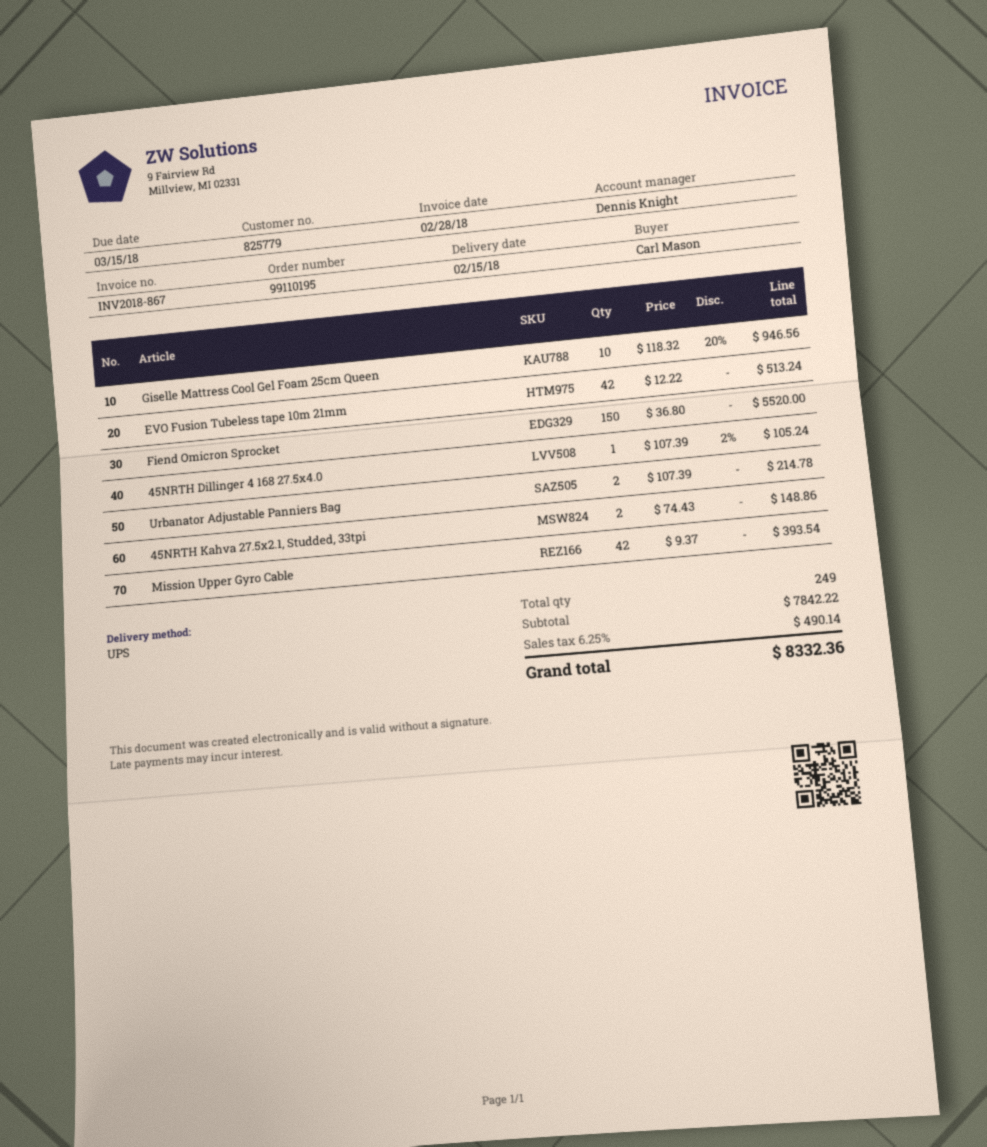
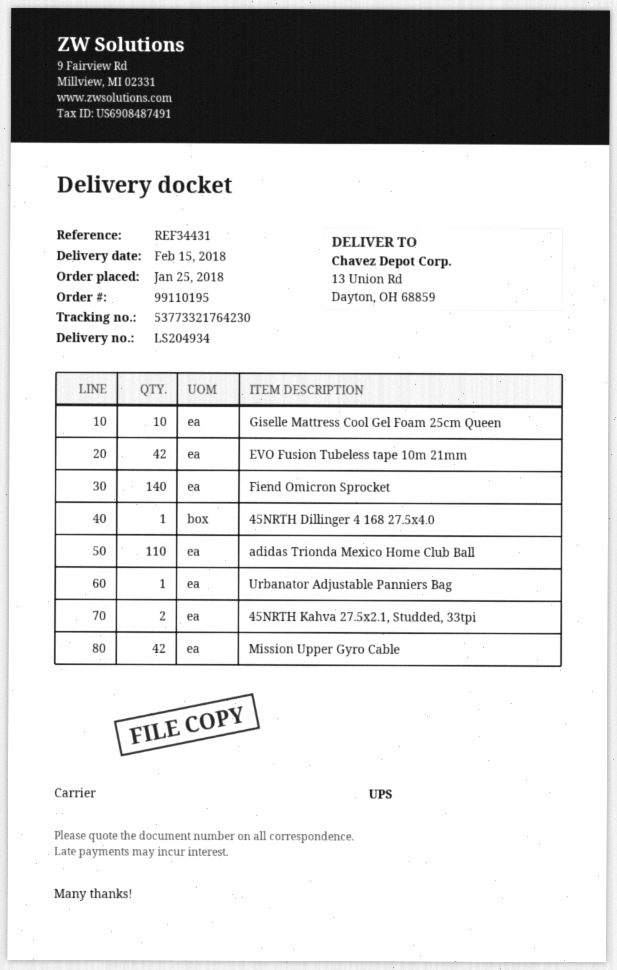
Fiend Omicron Sprocket: 150 -> 140
Urbanator Adjustable Panniers Bag: 2 -> 1
adidas Trionda Mexico Home Club Ball: none -> 110

